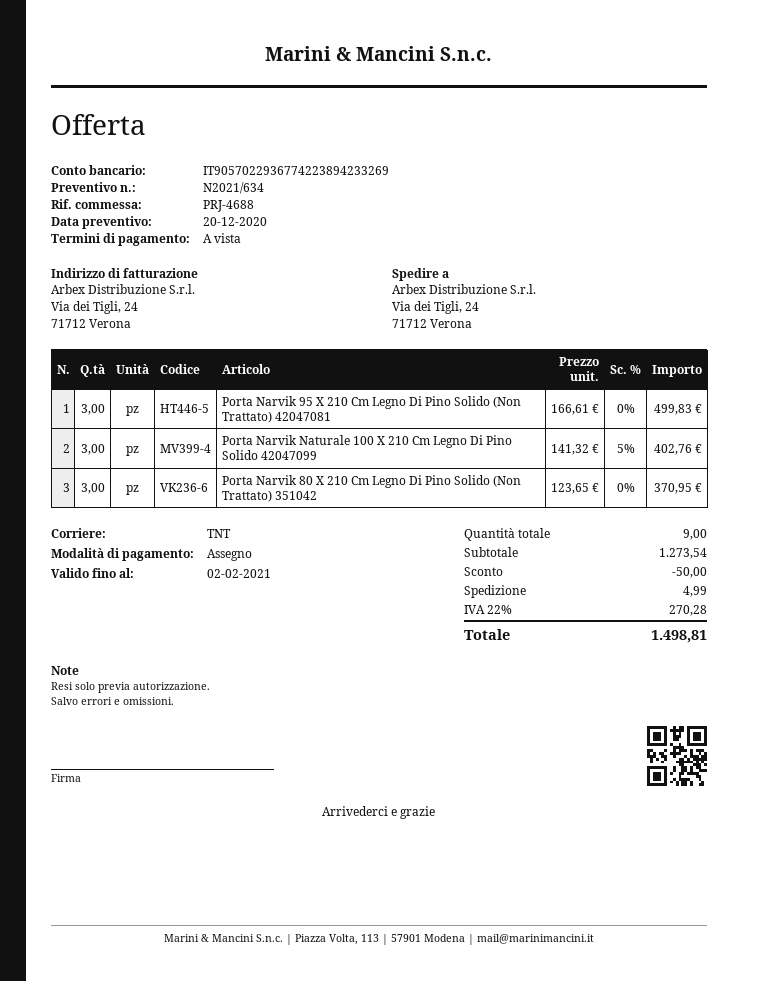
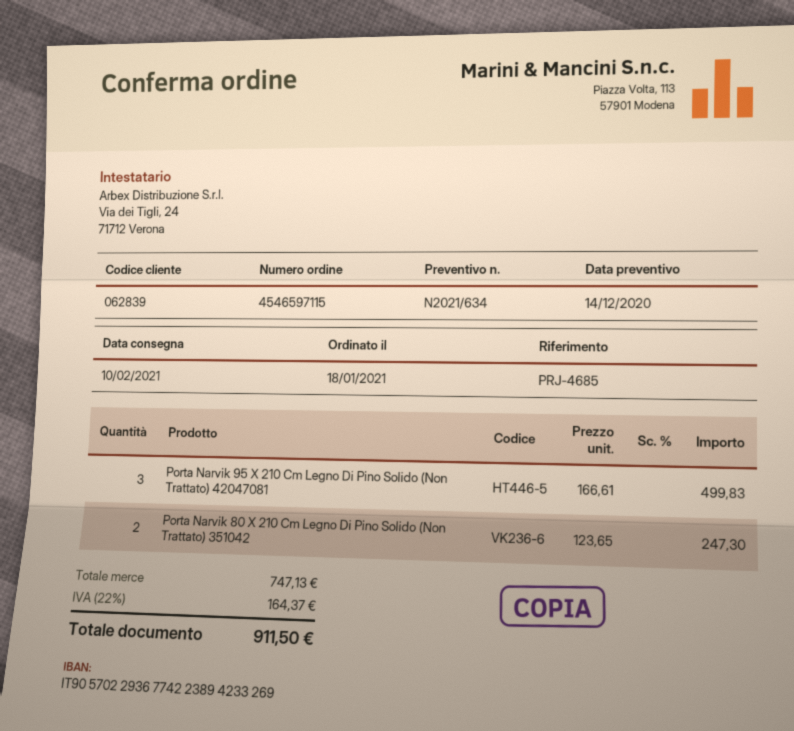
quote date: 2020-12-20 -> 2020-12-14
reference: PRJ-4688 -> PRJ-4685
Porta Narvik Naturale 100 X 210 Cm Legno Di Pino Solido 42047099: 3 x 141.32 - 5% = 402.76 -> none
Porta Narvik 80 X 210 Cm Legno Di Pino Solido (Non Trattato) 351042: 3 x 123.65 = 370.95 -> 2 x 123.65 = 247.30
subtotal: 1273.54 -> 747.13
discount: 50.00 -> none
shipping: 4.99 -> none
tax: 22% = 270.28 -> 22% = 164.37
total: 1498.81 -> 911.50

